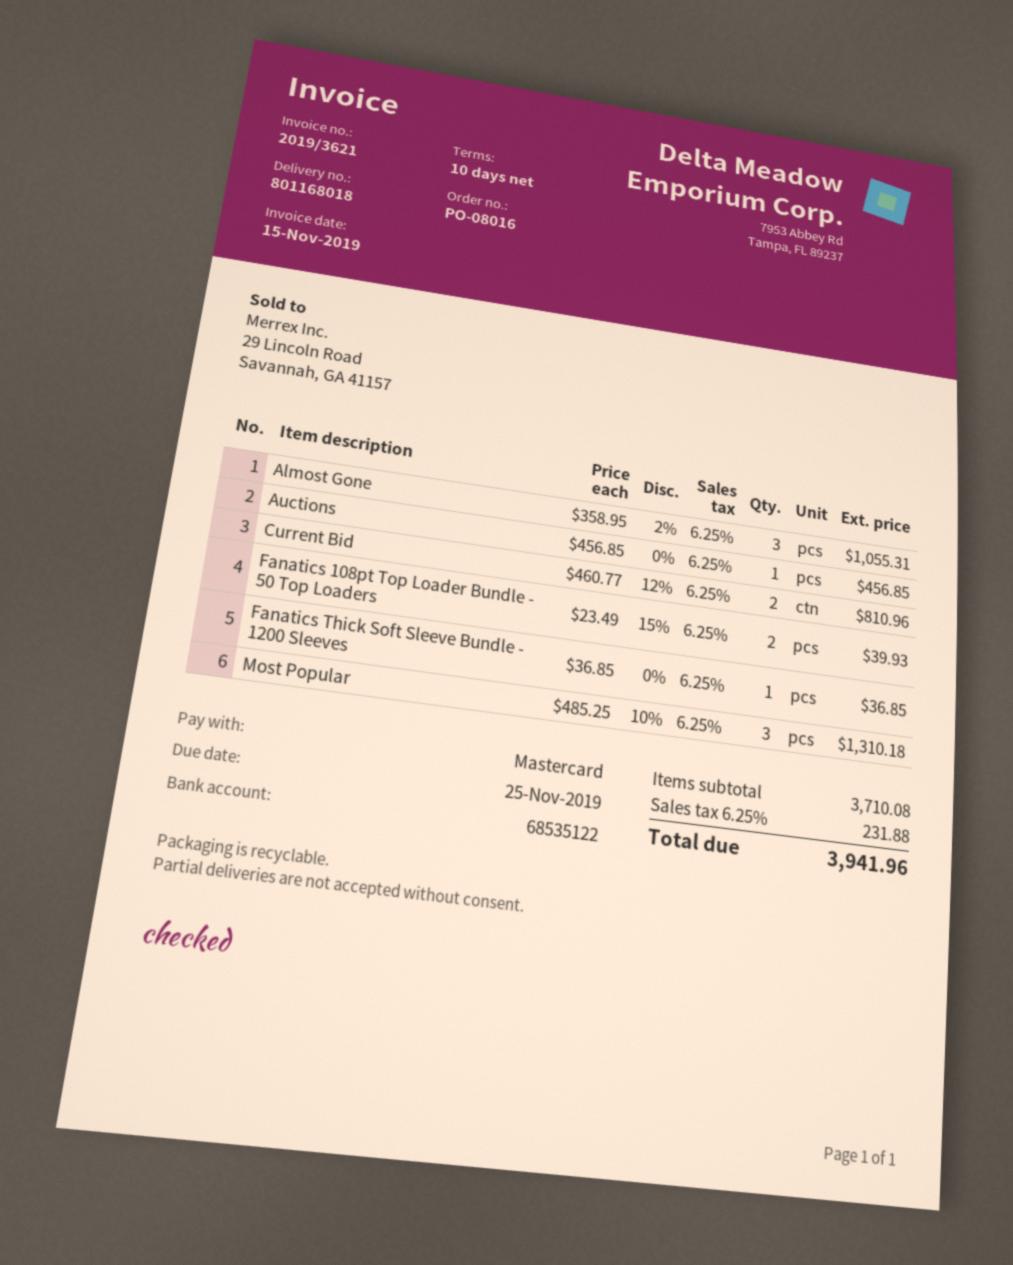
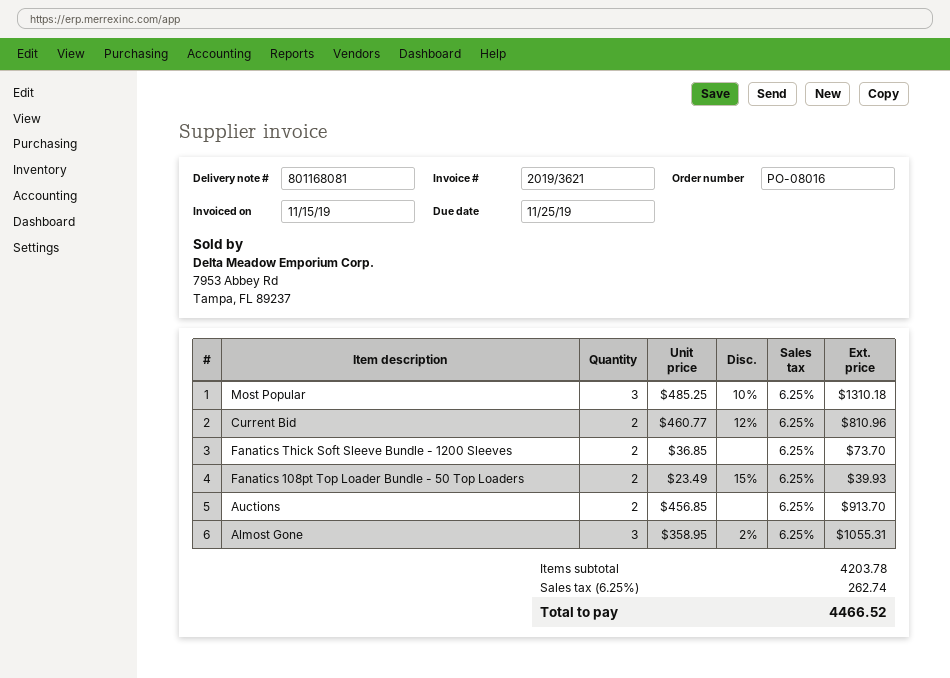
delivery note number: 801168018 -> 801168081
Auctions: 1 x 456.85 = 456.85 -> 2 x 456.85 = 913.70
Fanatics Thick Soft Sleeve Bundle - 1200 Sleeves: 1 x 36.85 = 36.85 -> 2 x 36.85 = 73.70
subtotal: 3710.08 -> 4203.78
tax: 6.25% = 231.88 -> 6.25% = 262.74
total: 3941.96 -> 4466.52

